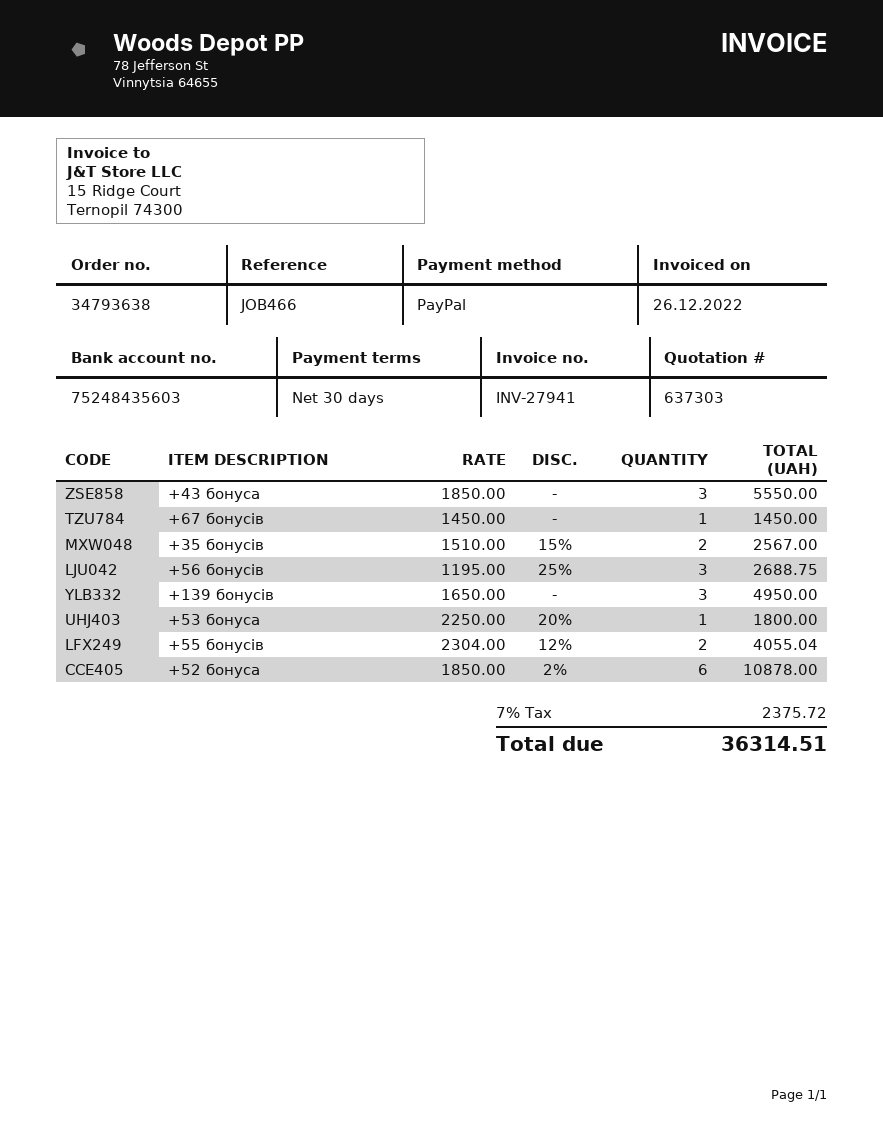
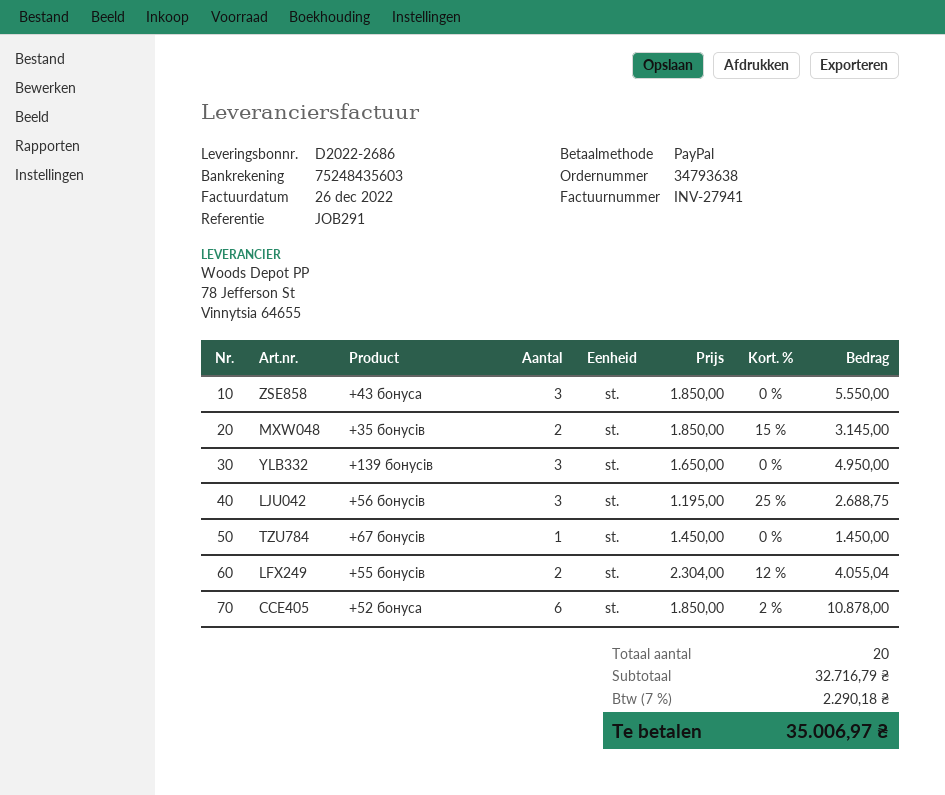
reference: JOB466 -> JOB291
+35 бонусів: 2 x 1510.00 - 15% = 2567.00 -> 2 x 1850.00 - 15% = 3145.00
+53 бонуса: 1 x 2250.00 - 20% = 1800.00 -> none
tax: 7% = 2375.72 -> 7% = 2290.18
total: 36314.51 -> 35006.97

